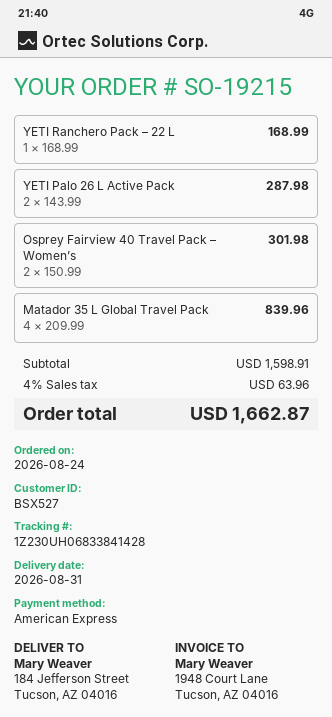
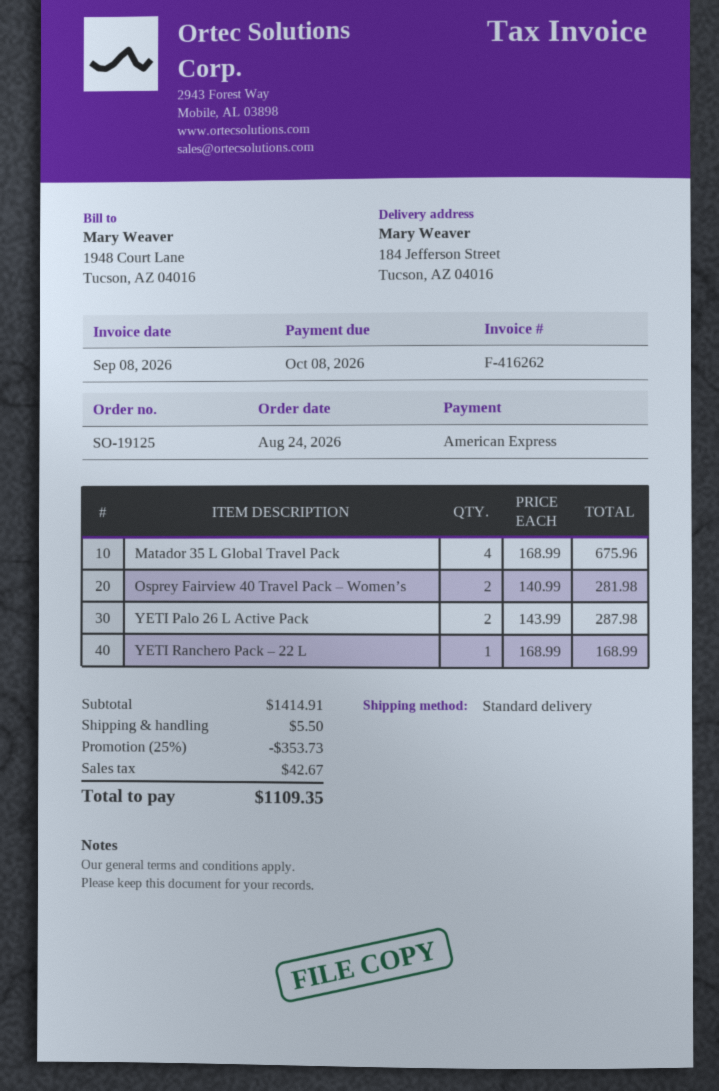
order number: SO-19215 -> SO-19125
Osprey Fairview 40 Travel Pack – Women’s: 2 x 150.99 = 301.98 -> 2 x 140.99 = 281.98
Matador 35 L Global Travel Pack: 4 x 209.99 = 839.96 -> 4 x 168.99 = 675.96
subtotal: 1598.91 -> 1414.91
discount: none -> 25% = 353.73
shipping: none -> 5.50
tax: 63.96 -> 42.67
total: 1662.87 -> 1109.35

